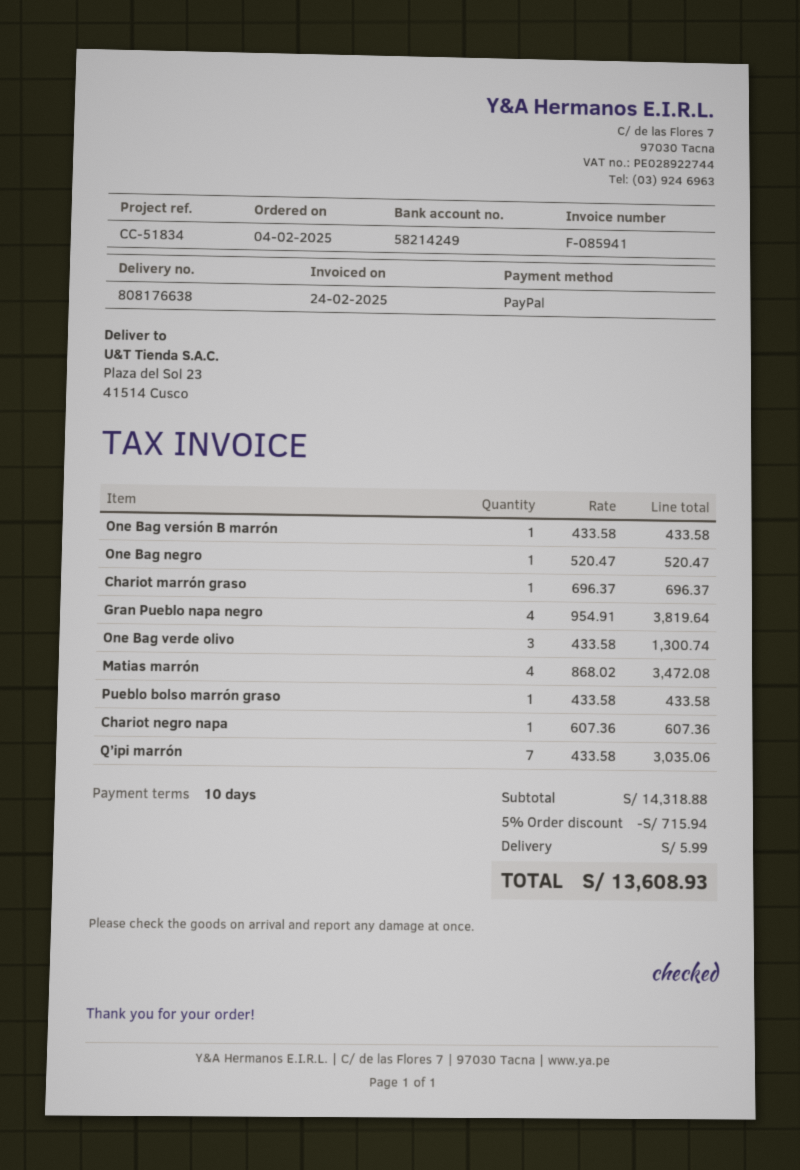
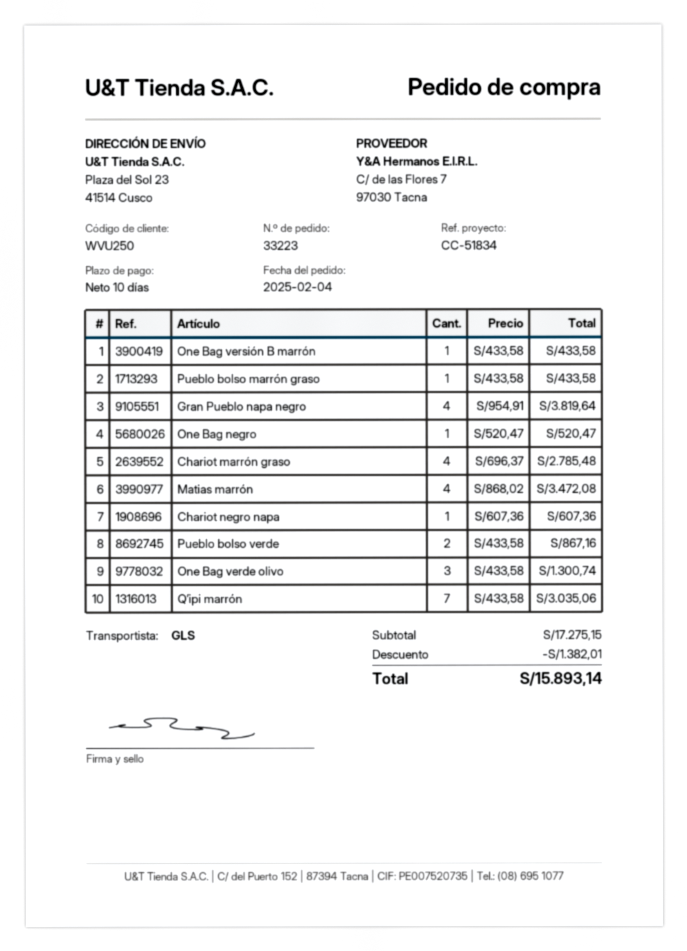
Chariot marrón graso: 1 x 696.37 = 696.37 -> 4 x 696.37 = 2785.48
Pueblo bolso verde: none -> 2 x 433.58 = 867.16
subtotal: 14318.88 -> 17275.15
discount: 715.94 -> 1382.01
shipping: 5.99 -> none
total: 13608.93 -> 15893.14

